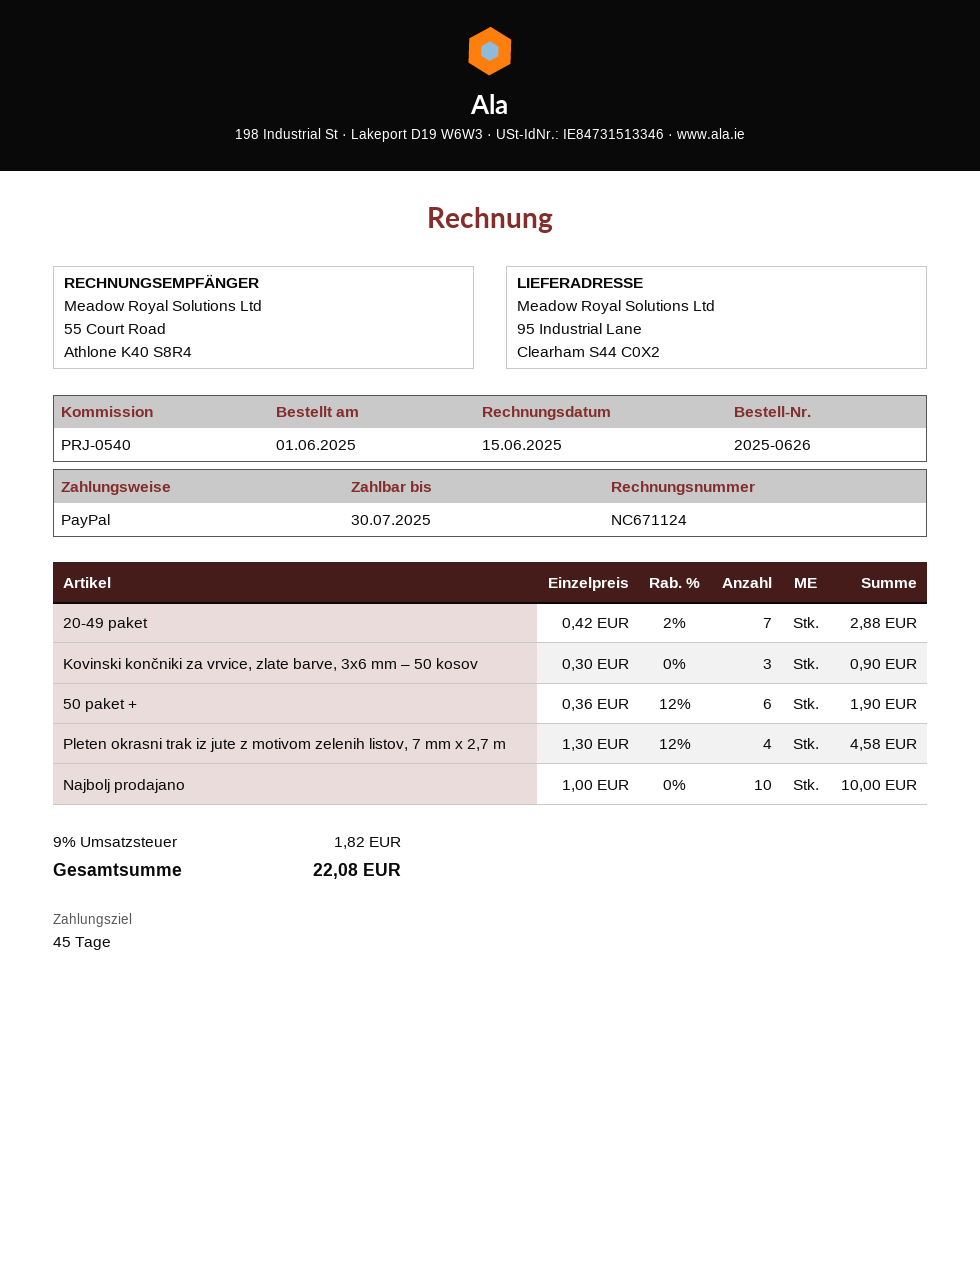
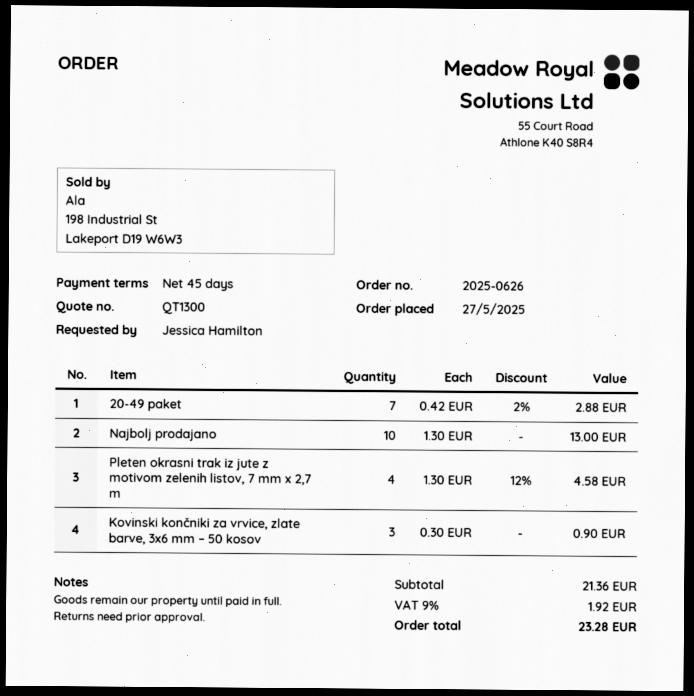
order date: 2025-06-01 -> 2025-05-27
50 paket +: 6 x 0.36 - 12% = 1.90 -> none
Najbolj prodajano: 10 x 1.00 = 10.00 -> 10 x 1.30 = 13.00
tax: 9% = 1.82 -> 9% = 1.92
total: 22.08 -> 23.28

